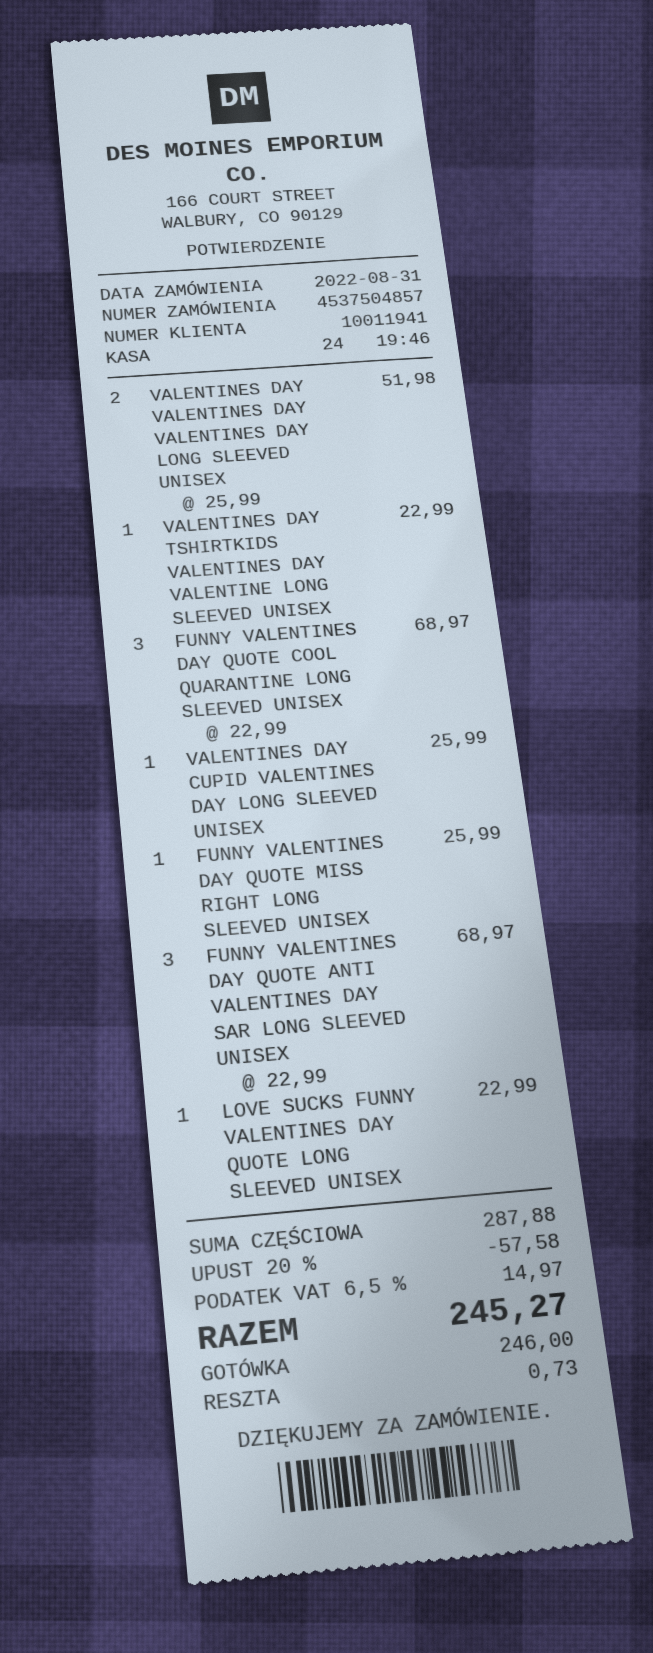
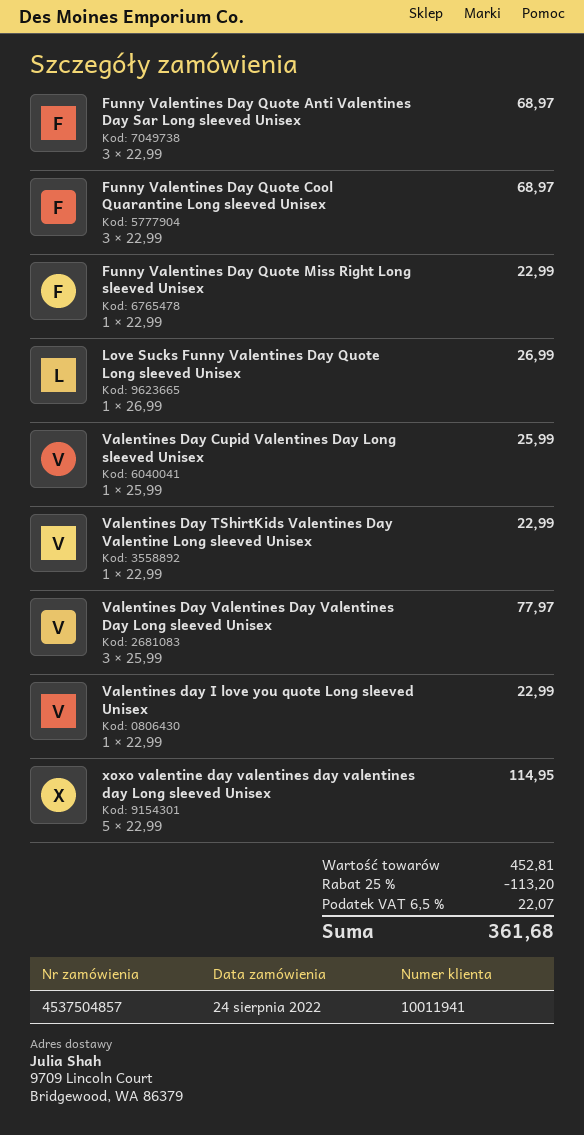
order date: 2022-08-31 -> 2022-08-24
VALENTINES DAY VALENTINES DAY VALENTINES DAY LONG SLEEVED UNISEX: 2 x 25.99 = 51.98 -> 3 x 25.99 = 77.97
FUNNY VALENTINES DAY QUOTE MISS RIGHT LONG SLEEVED UNISEX: 1 x 25.99 = 25.99 -> 1 x 22.99 = 22.99
LOVE SUCKS FUNNY VALENTINES DAY QUOTE LONG SLEEVED UNISEX: 1 x 22.99 = 22.99 -> 1 x 26.99 = 26.99
Valentines day I love you quote Long sleeved Unisex: none -> 1 x 22.99 = 22.99
xoxo valentine day valentines day valentines day Long sleeved Unisex: none -> 5 x 22.99 = 114.95
subtotal: 287.88 -> 452.81
discount: 20% = 57.58 -> 25% = 113.20
tax: 6.5% = 14.97 -> 6.5% = 22.07
total: 245.27 -> 361.68

